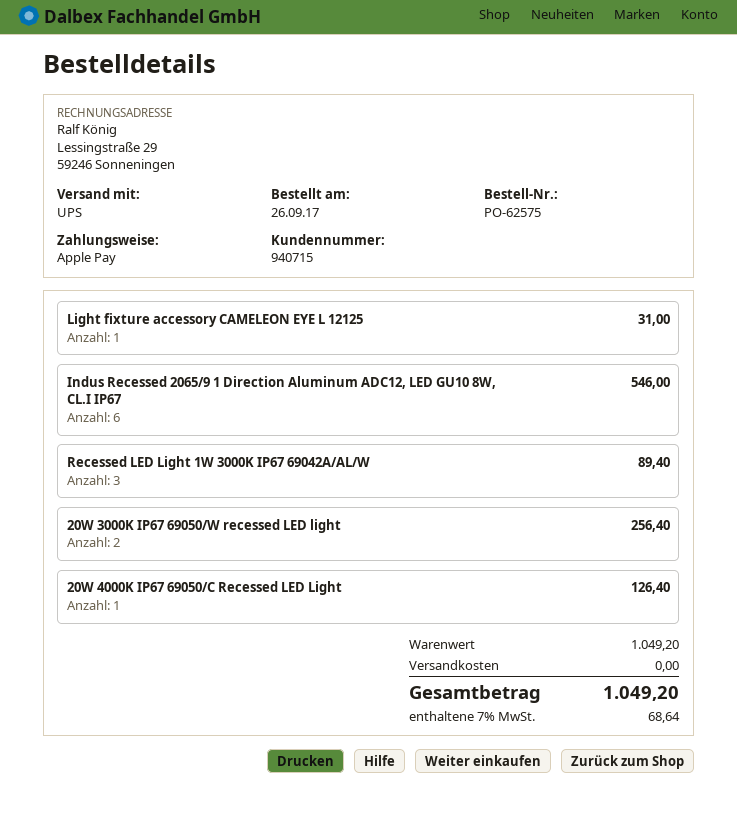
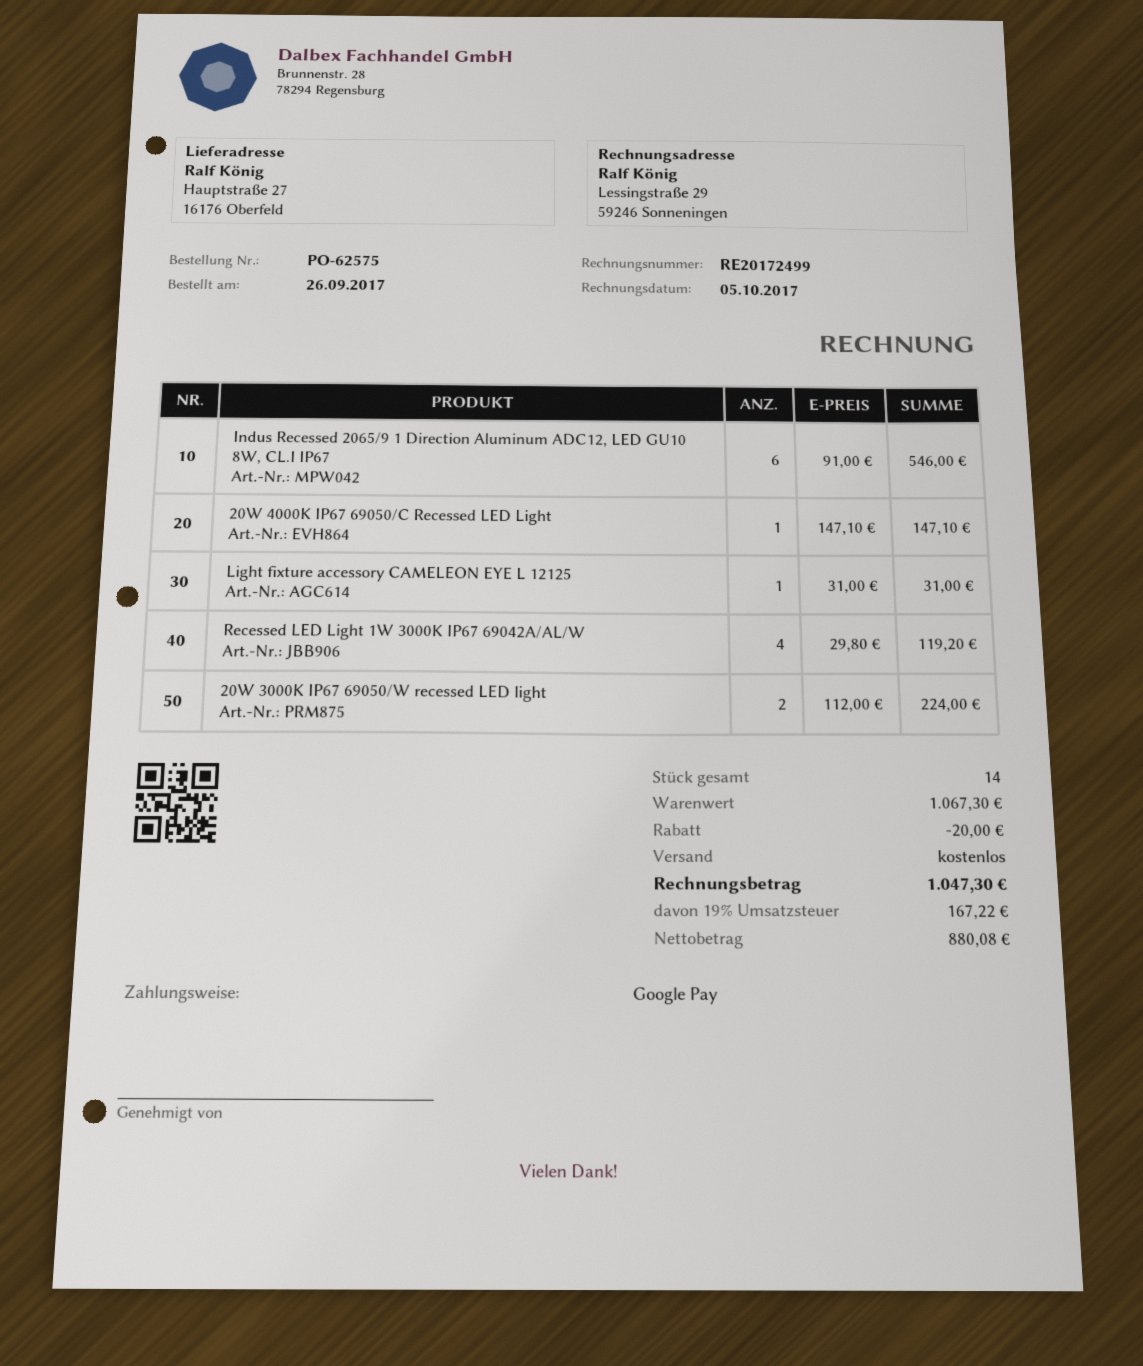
payment method: Apple Pay -> Google Pay
Recessed LED Light 1W 3000K IP67 69042A/AL/W: 3 for 89.40 -> 4 for 119.20
20W 3000K IP67 69050/W recessed LED light: 2 for 256.40 -> 2 for 224.00
20W 4000K IP67 69050/C Recessed LED Light: 1 for 126.40 -> 1 for 147.10
subtotal: 1049.20 -> 1067.30
discount: none -> 20.00
tax: 7% = 68.64 -> 19% = 167.22
total: 1049.20 -> 1047.30

